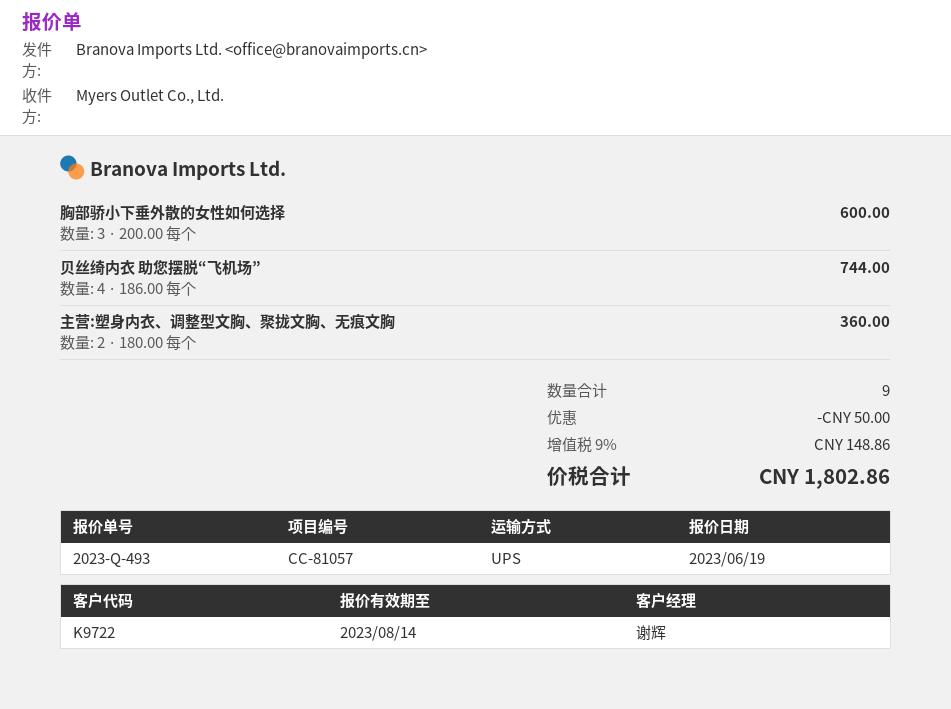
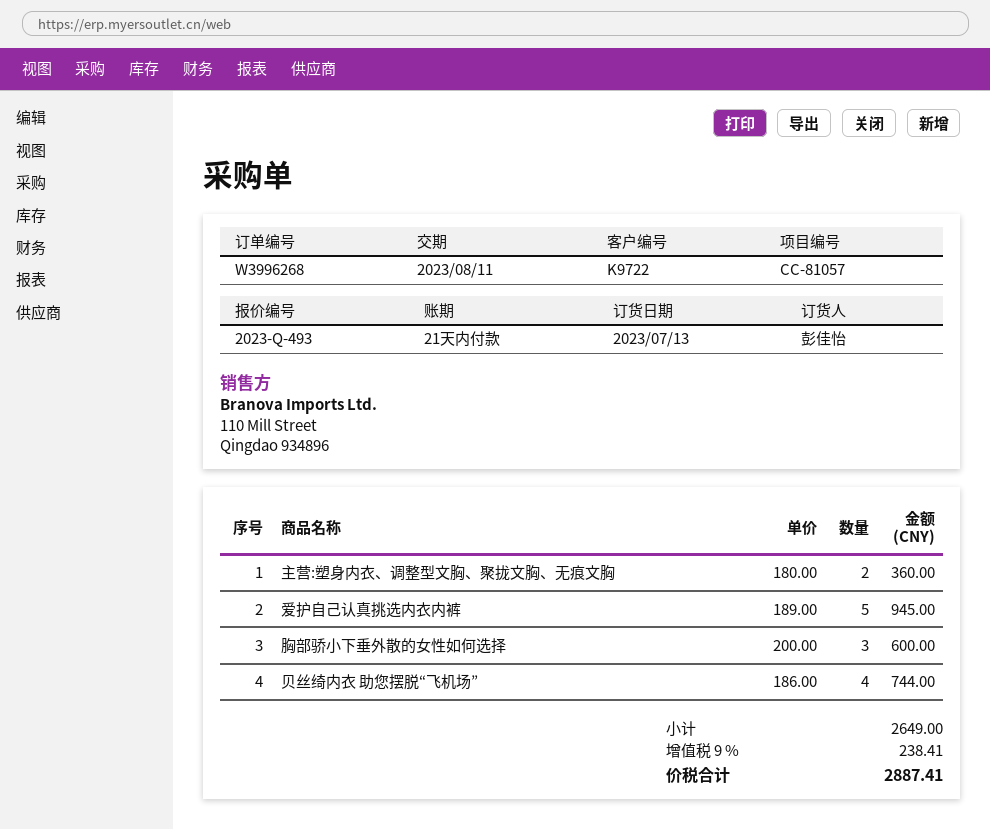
爱护自己认真挑选内衣内裤: none -> 5 x 189.00 = 945.00
discount: 50.00 -> none
tax: 9% = 148.86 -> 9% = 238.41
total: 1802.86 -> 2887.41

